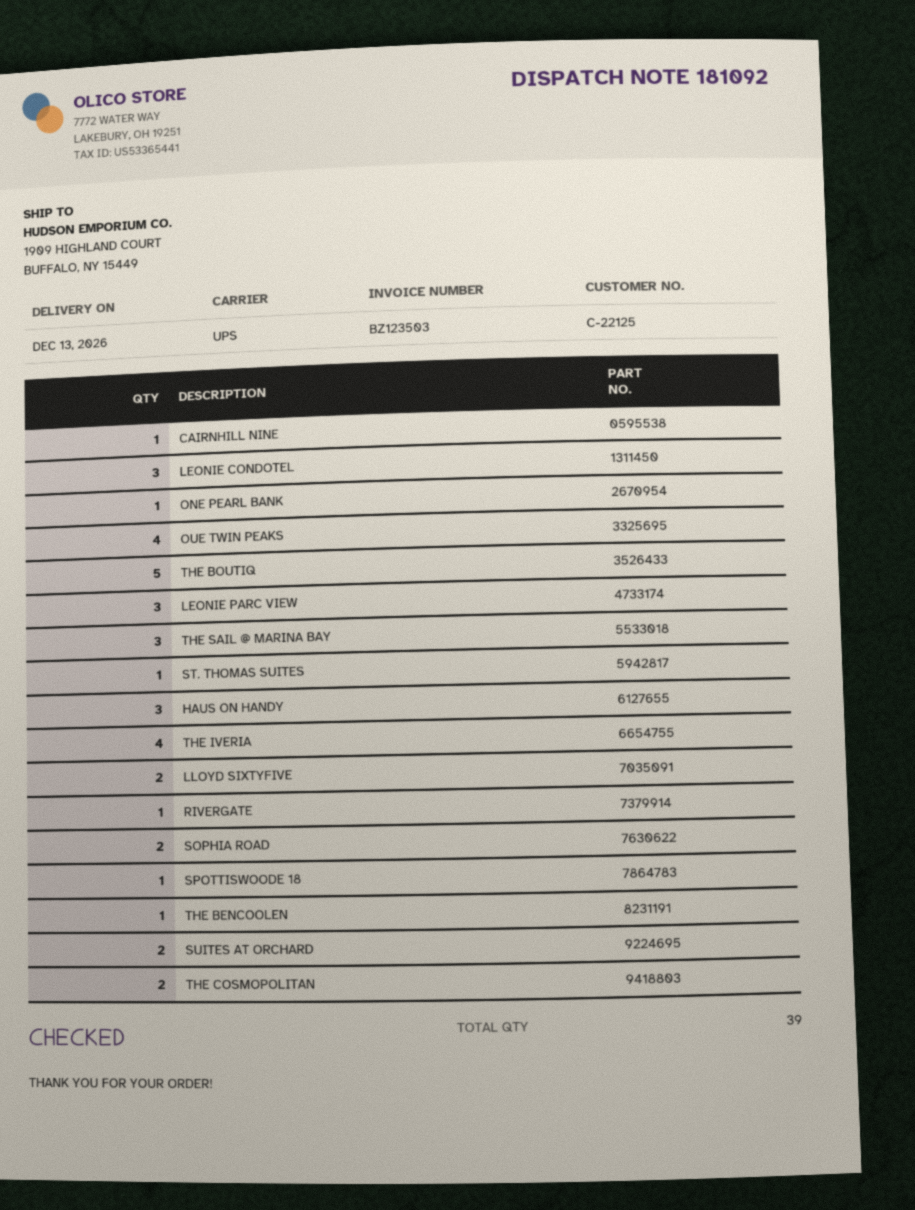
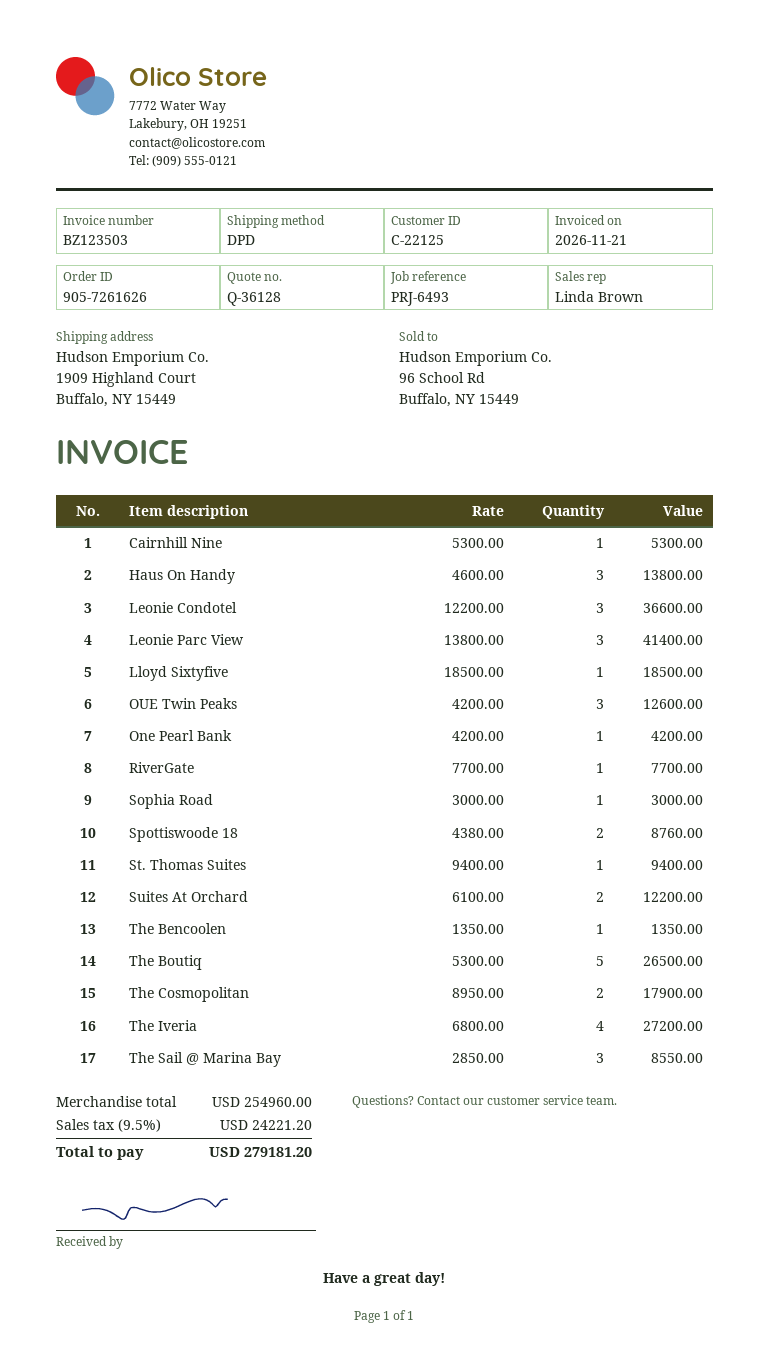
shipping method: UPS -> DPD
OUE TWIN PEAKS: 4 -> 3
LLOYD SIXTYFIVE: 2 -> 1
SOPHIA ROAD: 2 -> 1
SPOTTISWOODE 18: 1 -> 2

